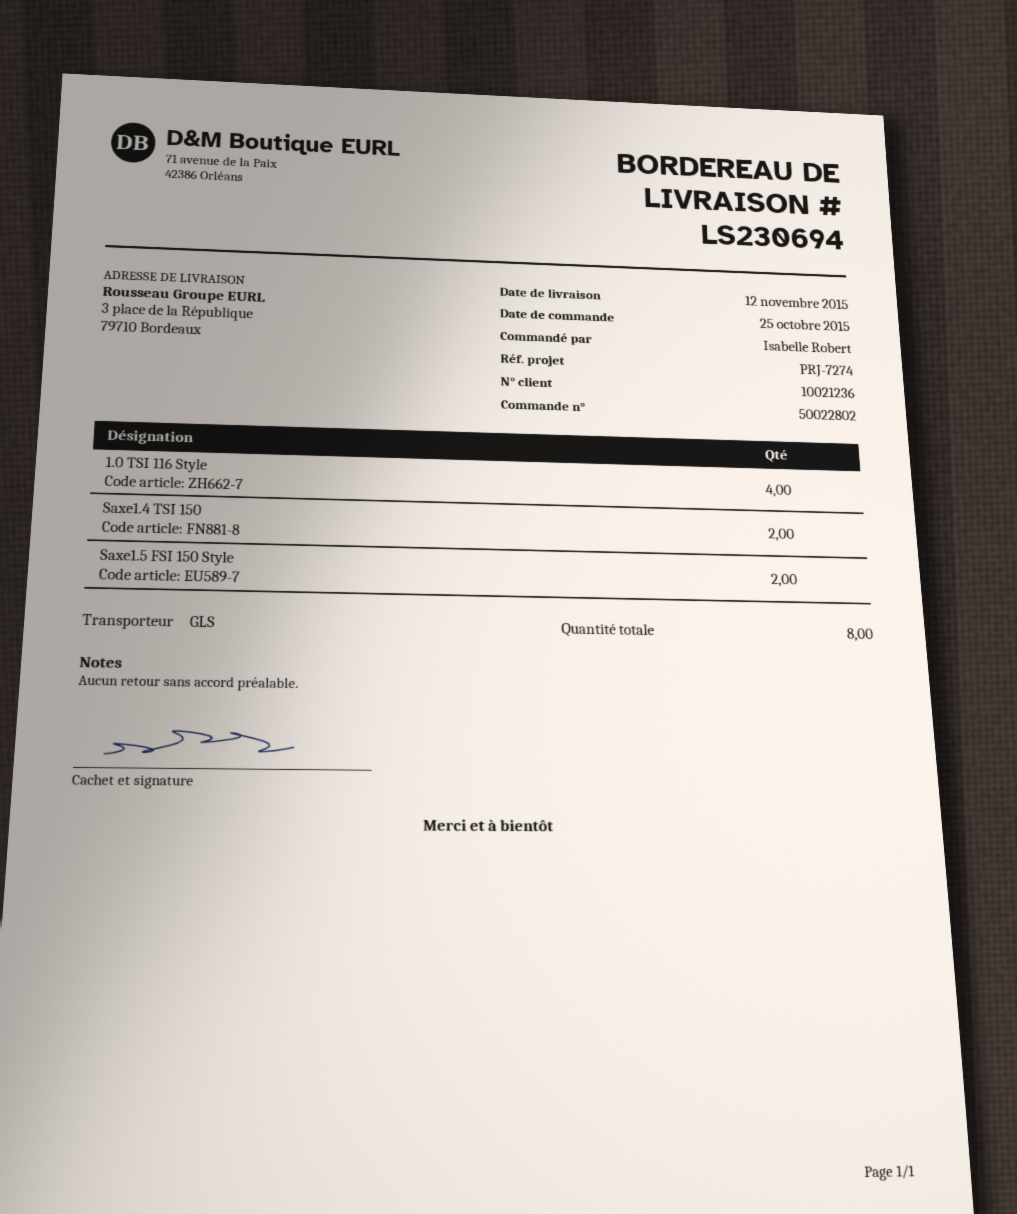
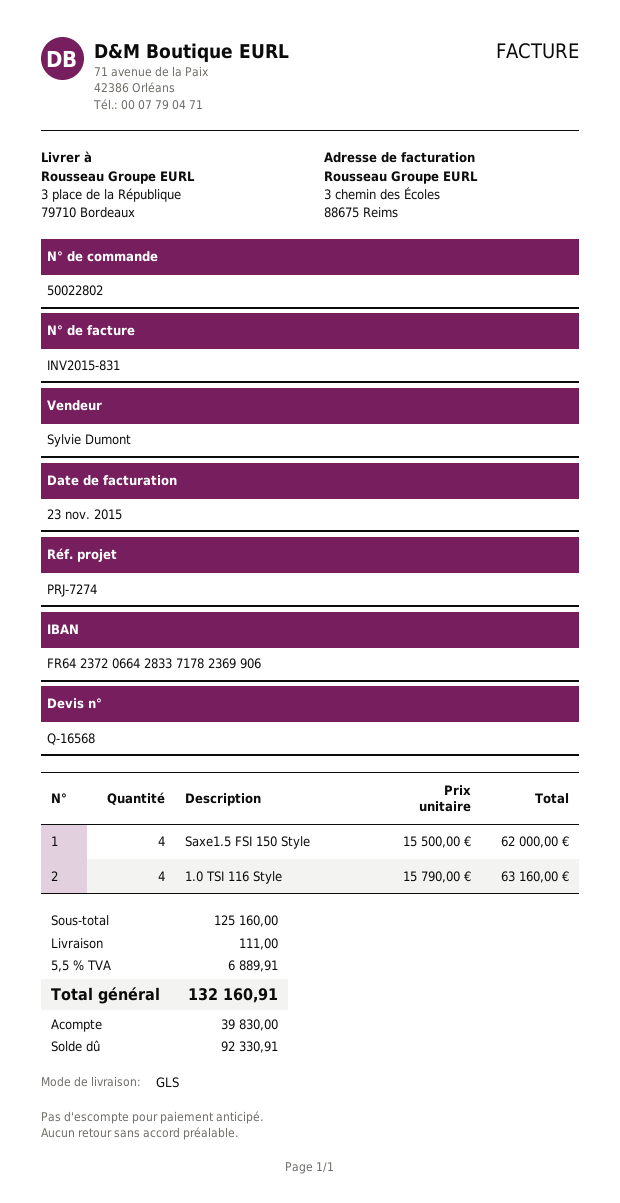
Saxe1.4 TSI 150: 2 -> none
Saxe1.5 FSI 150 Style: 2 -> 4

